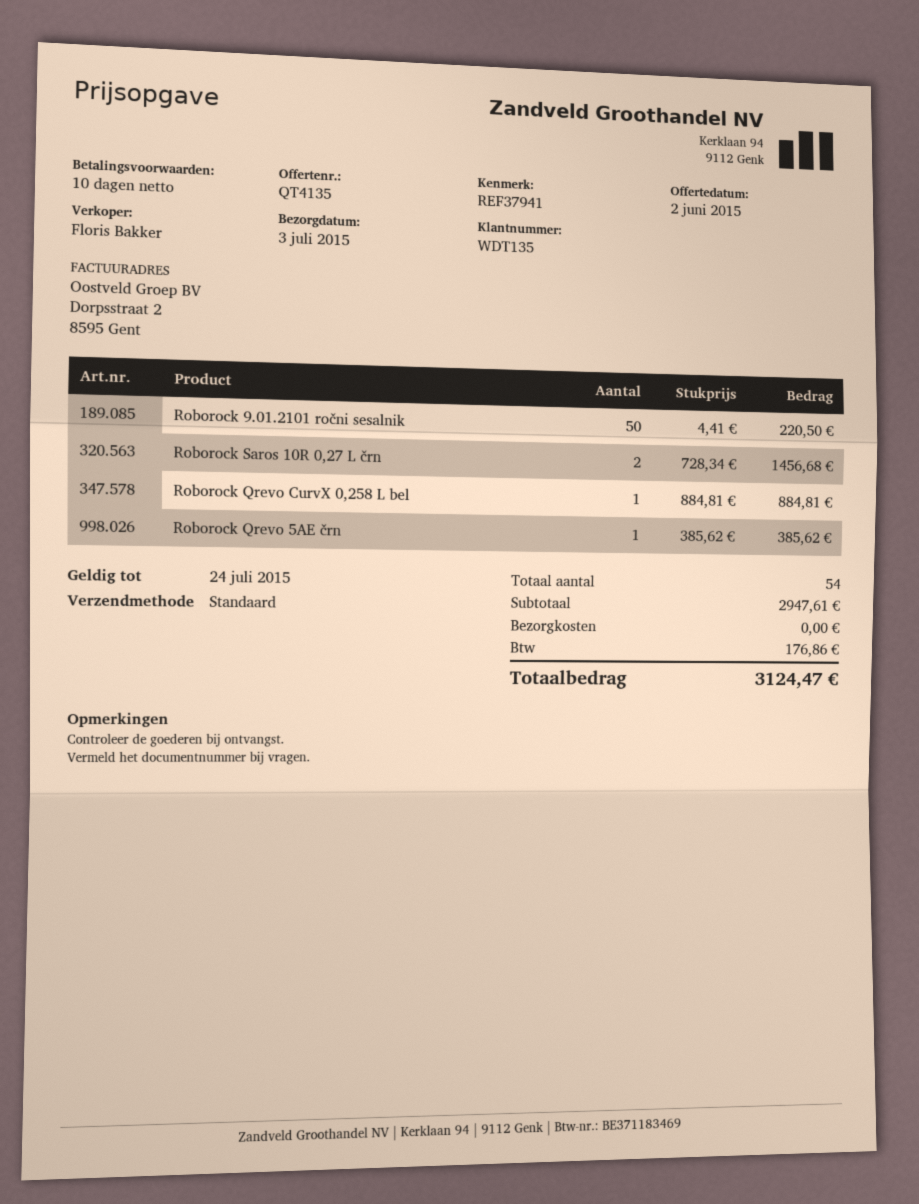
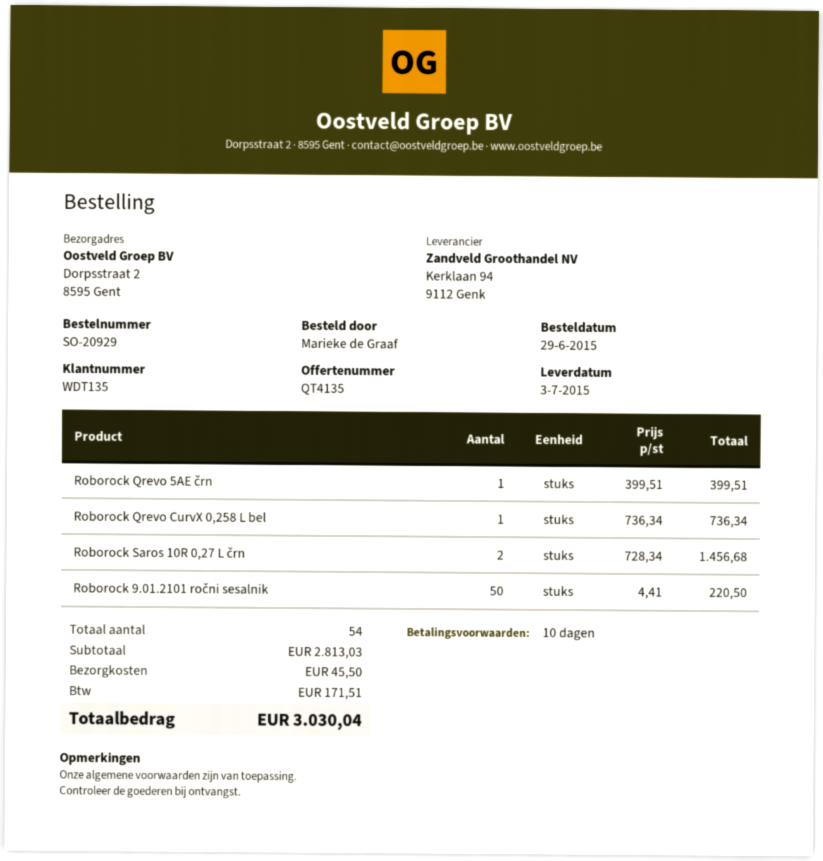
Roborock Qrevo CurvX 0,258 L bel: 1 x 884.81 = 884.81 -> 1 x 736.34 = 736.34
Roborock Qrevo 5AE črn: 1 x 385.62 = 385.62 -> 1 x 399.51 = 399.51
subtotal: 2947.61 -> 2813.03
shipping: 0.00 -> 45.50
tax: 176.86 -> 171.51
total: 3124.47 -> 3030.04

